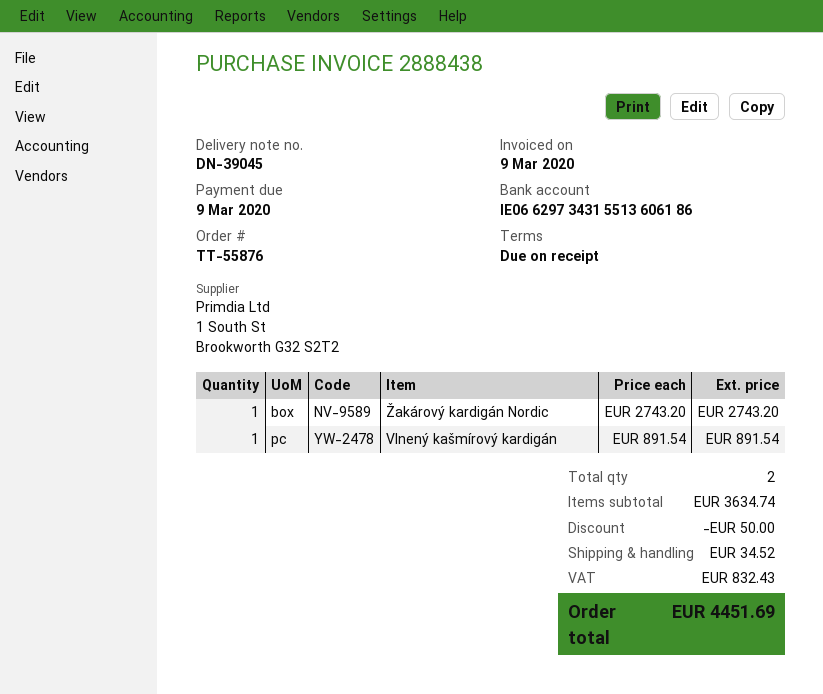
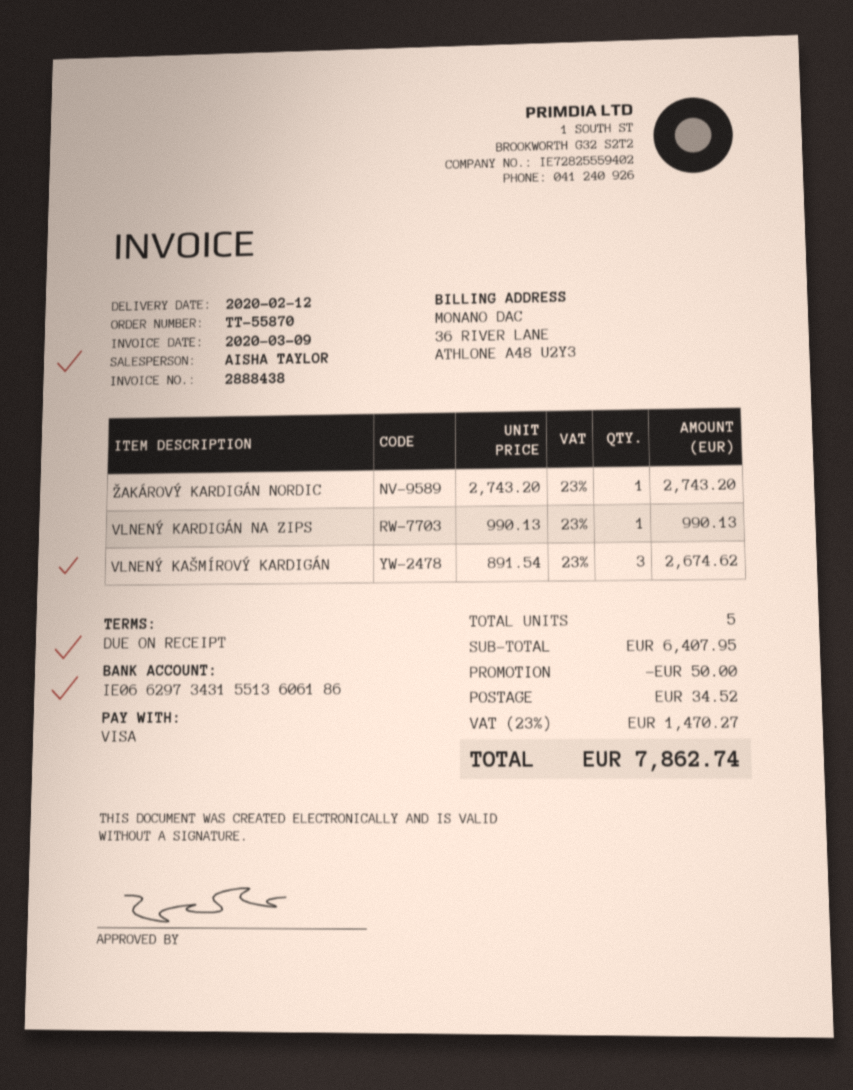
order number: TT-55876 -> TT-55870
Vlnený kašmírový kardigán: 1 x 891.54 = 891.54 -> 3 x 891.54 = 2674.62
VLNENÝ KARDIGÁN NA ZIPS: none -> 1 x 990.13 = 990.13
total quantity: 2 -> 5
subtotal: 3634.74 -> 6407.95
tax: 832.43 -> 1470.27
total: 4451.69 -> 7862.74

